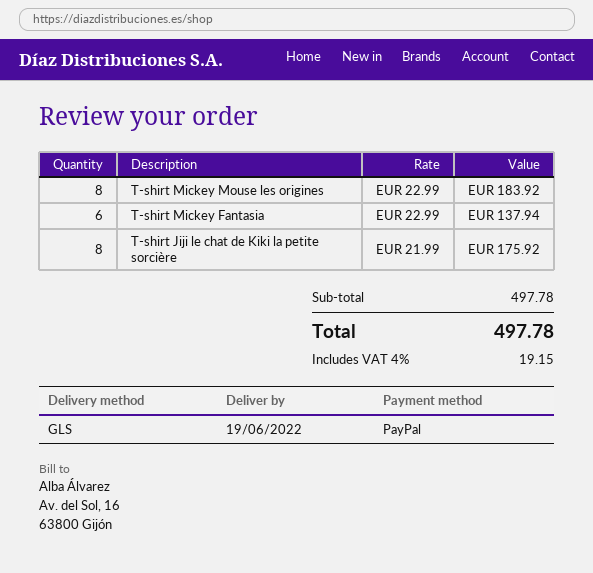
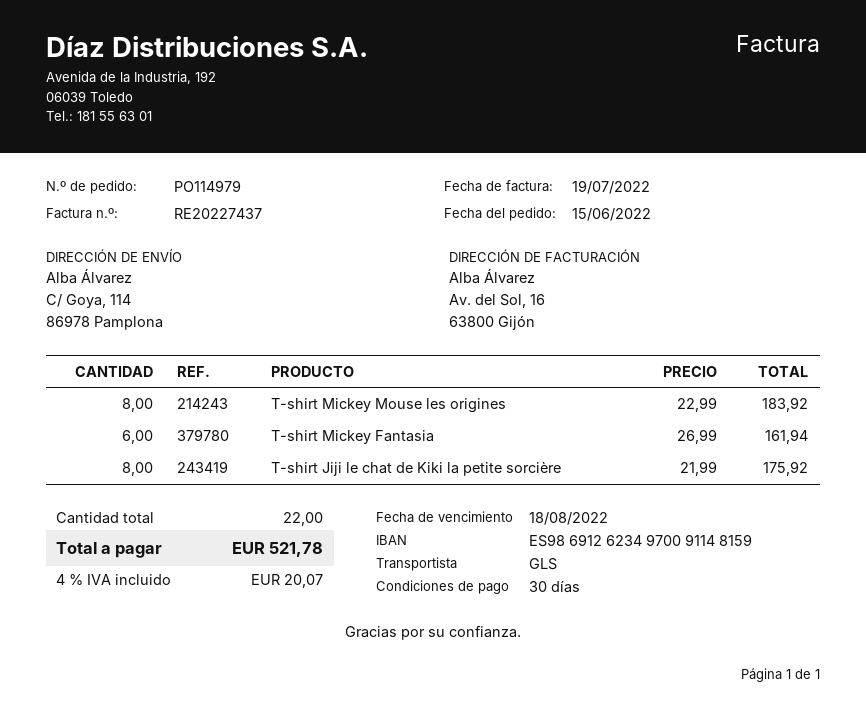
T-shirt Mickey Fantasia: 6 x 22.99 = 137.94 -> 6 x 26.99 = 161.94
tax: 4% = 19.15 -> 4% = 20.07
total: 497.78 -> 521.78

